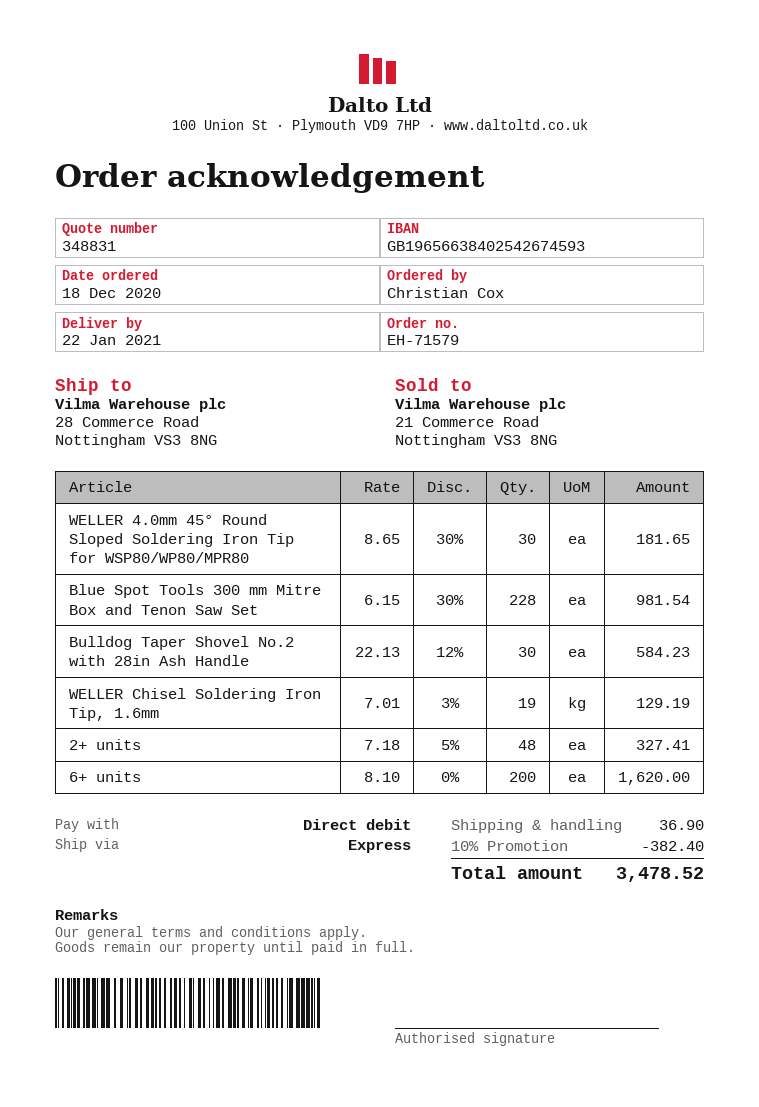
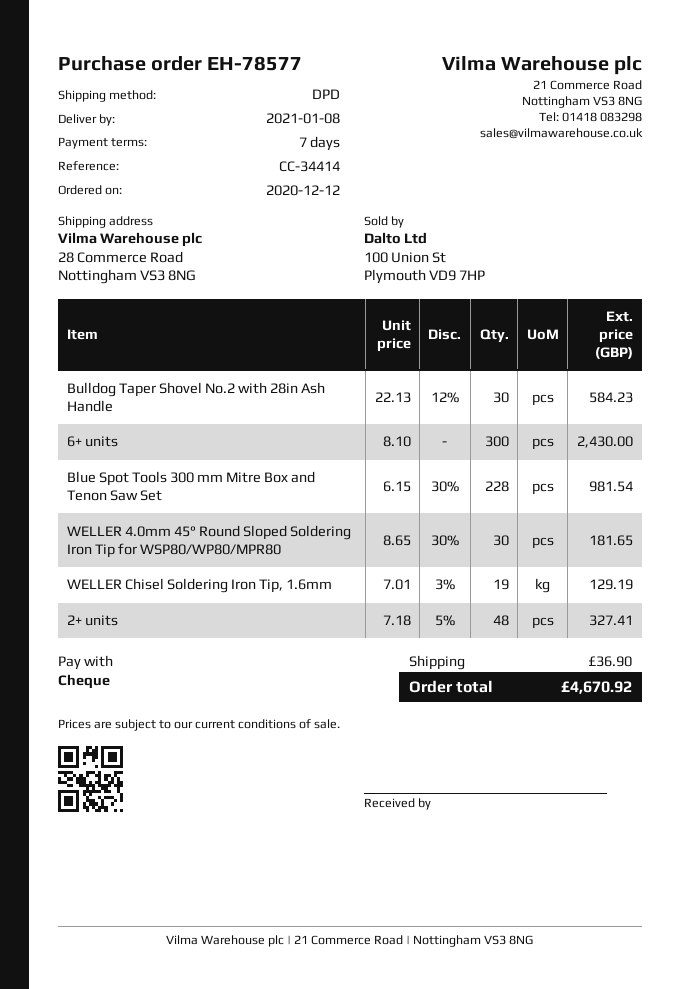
order number: EH-71579 -> EH-78577
order date: 2020-12-18 -> 2020-12-12
delivery date: 2021-01-22 -> 2021-01-08
payment method: direct debit -> cheque
shipping method: express -> DPD
6+ units: 200 x 8.10 = 1620.00 -> 300 x 8.10 = 2430.00
discount: 10% = 382.40 -> none
total: 3478.52 -> 4670.92

